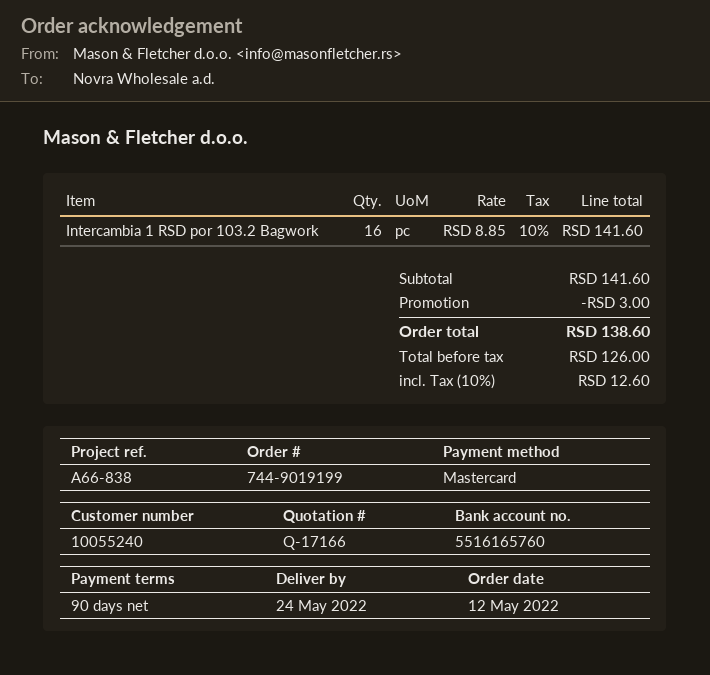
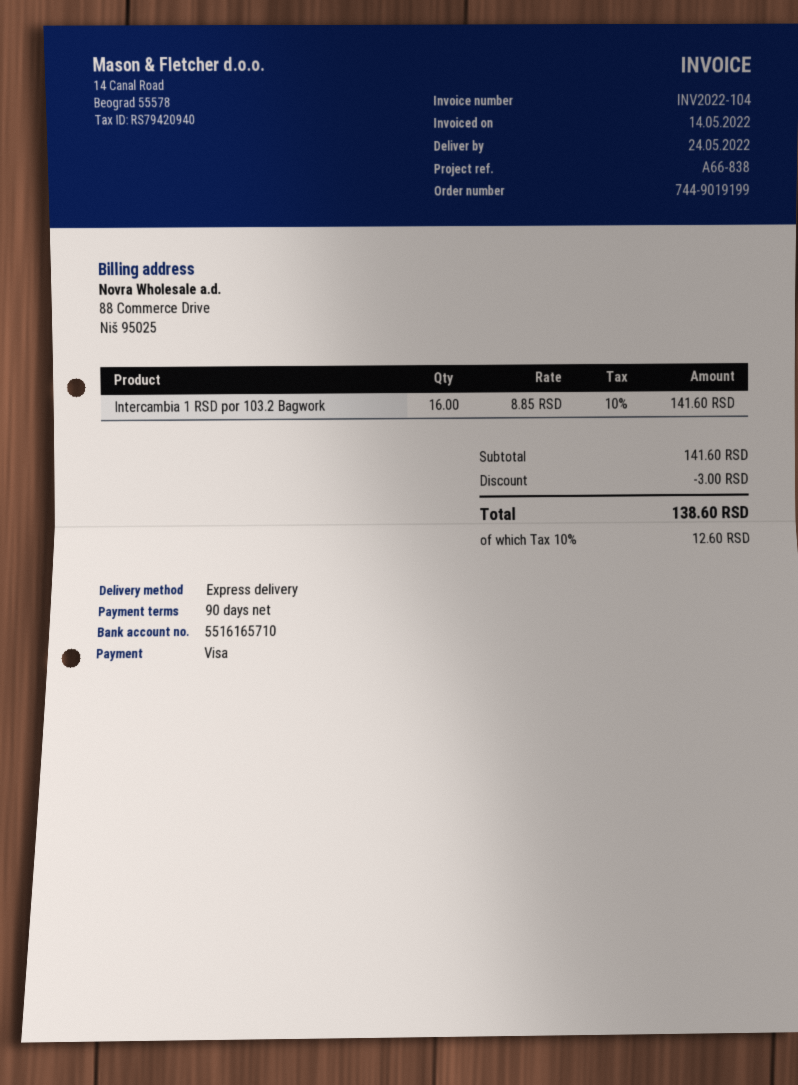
payment method: Mastercard -> Visa
bank account: 5516165760 -> 5516165710

